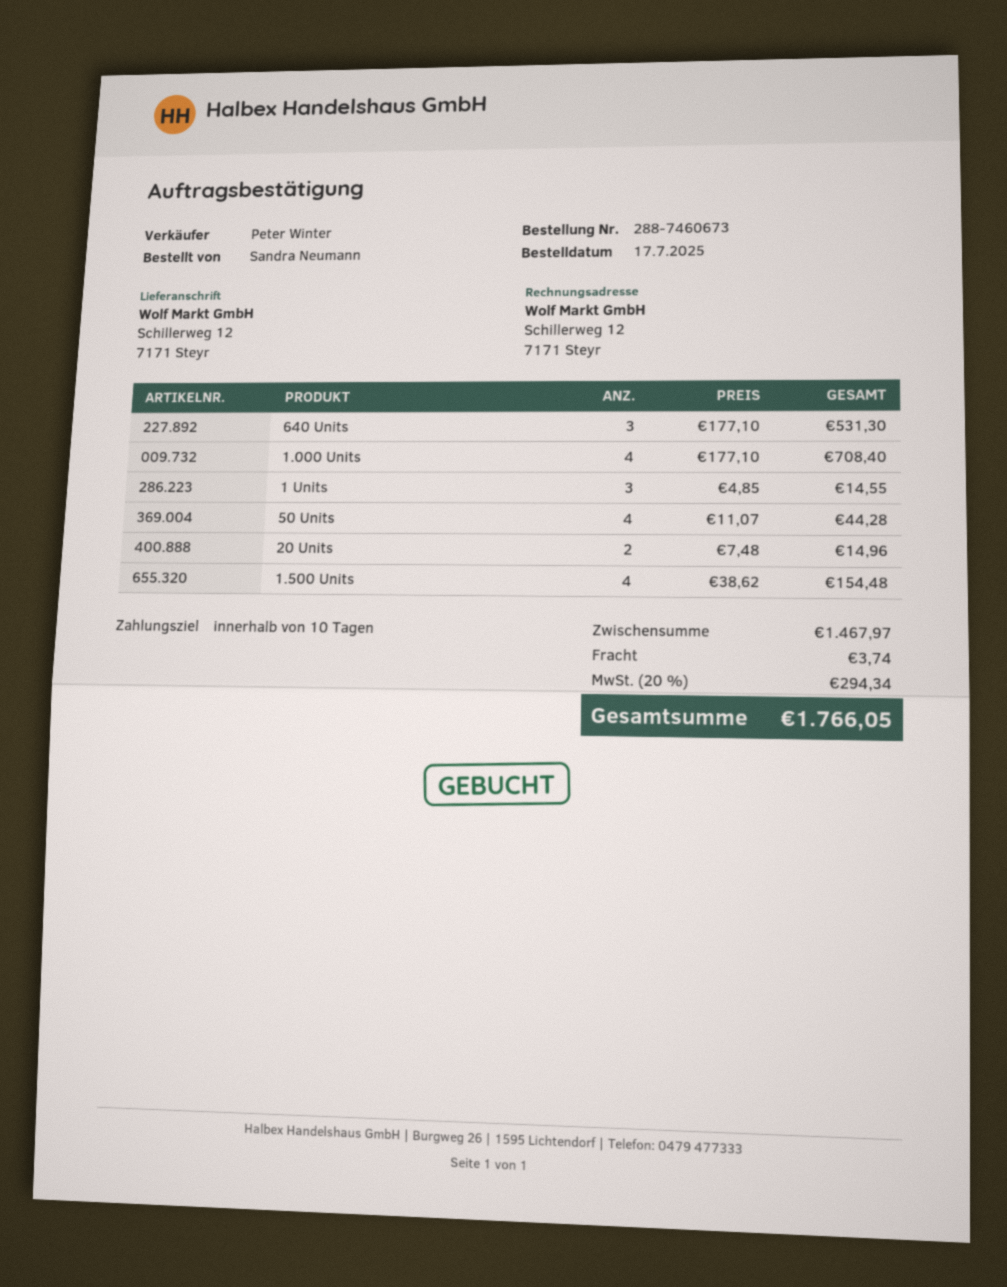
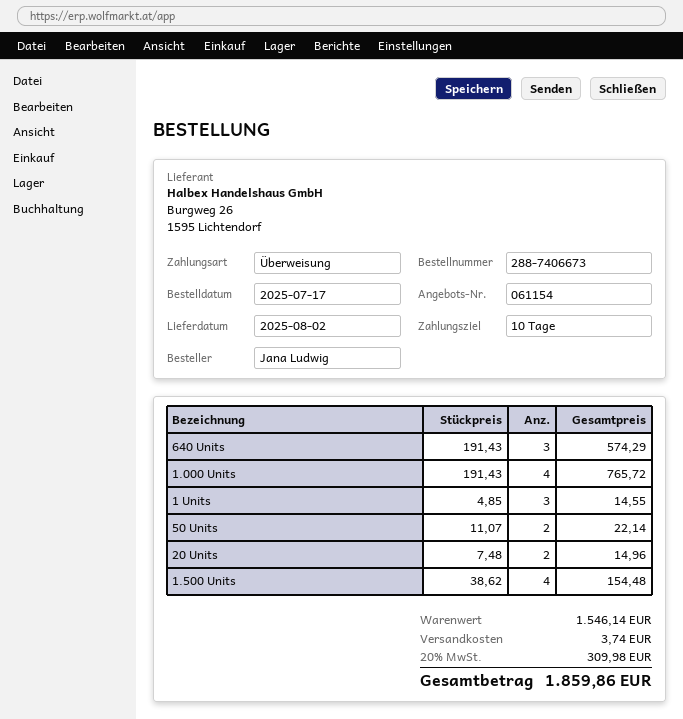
order number: 288-7460673 -> 288-7406673
ordered by: Sandra Neumann -> Jana Ludwig
640 Units: 3 x 177.10 = 531.30 -> 3 x 191.43 = 574.29
1.000 Units: 4 x 177.10 = 708.40 -> 4 x 191.43 = 765.72
50 Units: 4 x 11.07 = 44.28 -> 2 x 11.07 = 22.14
subtotal: 1467.97 -> 1546.14
tax: 20% = 294.34 -> 20% = 309.98
total: 1766.05 -> 1859.86

